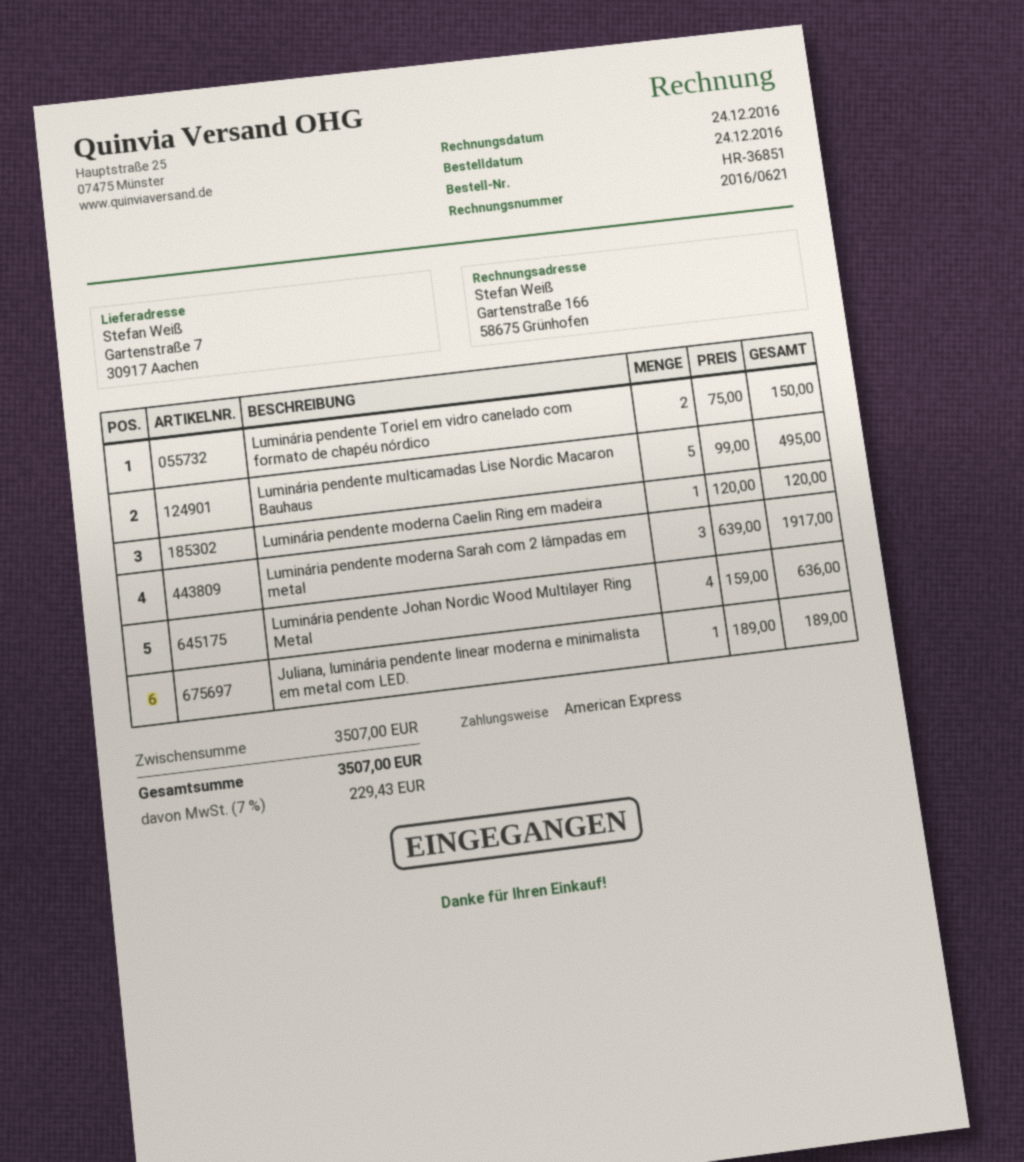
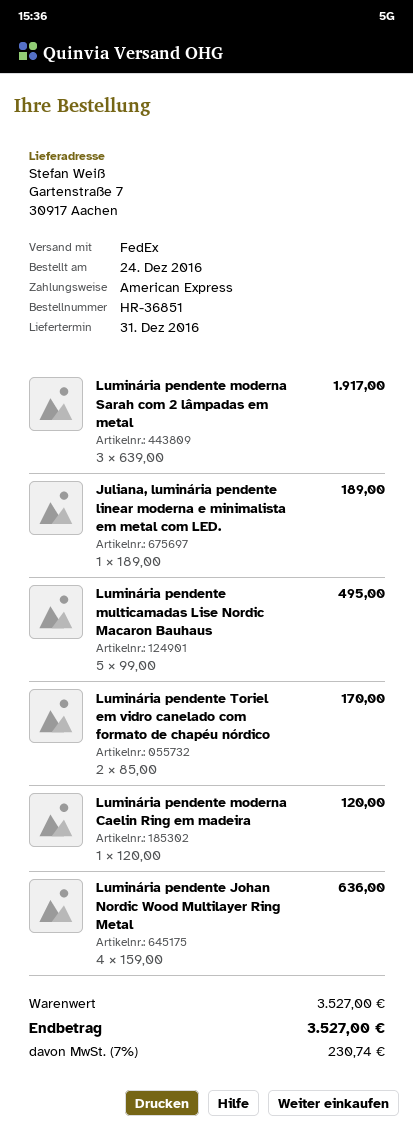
Luminária pendente Toriel em vidro canelado com formato de chapéu nórdico: 2 x 75.00 = 150.00 -> 2 x 85.00 = 170.00
subtotal: 3507.00 -> 3527.00
tax: 7% = 229.43 -> 7% = 230.74
total: 3507.00 -> 3527.00

